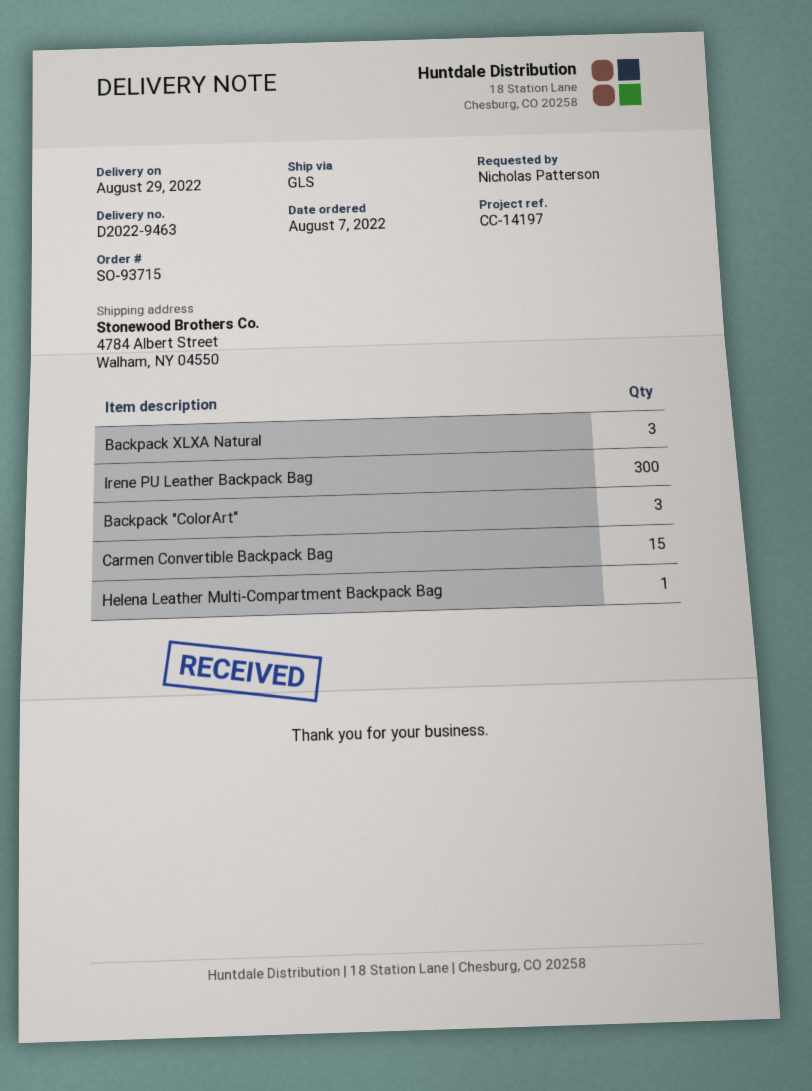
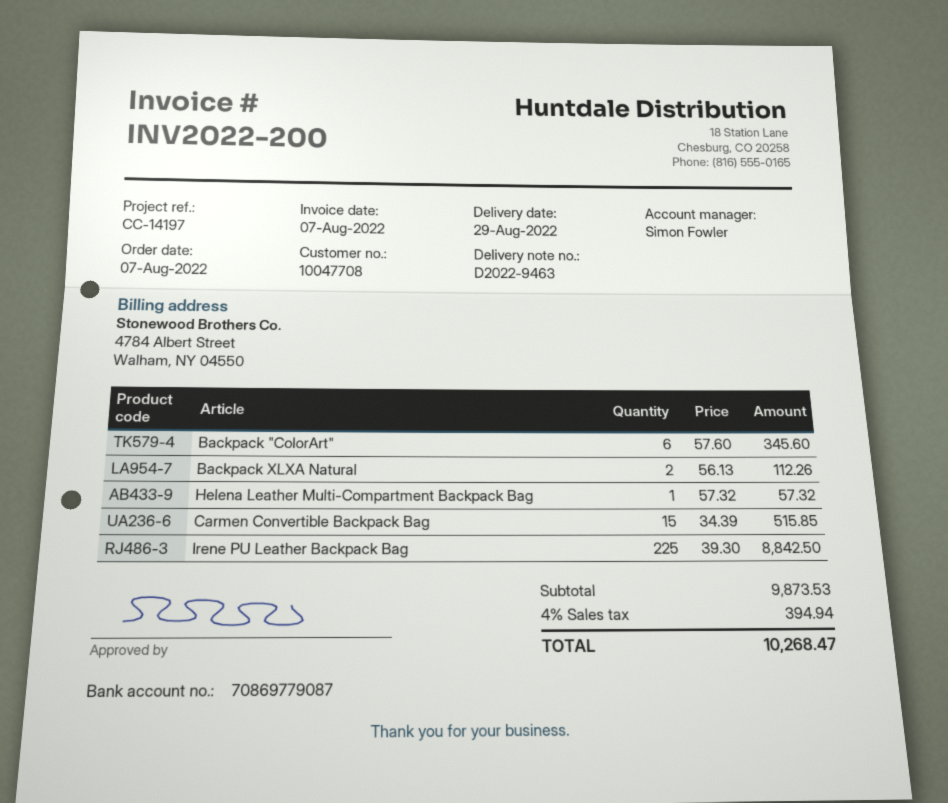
Backpack XLXA Natural: 3 -> 2
Irene PU Leather Backpack Bag: 300 -> 225
Backpack "ColorArt": 3 -> 6

